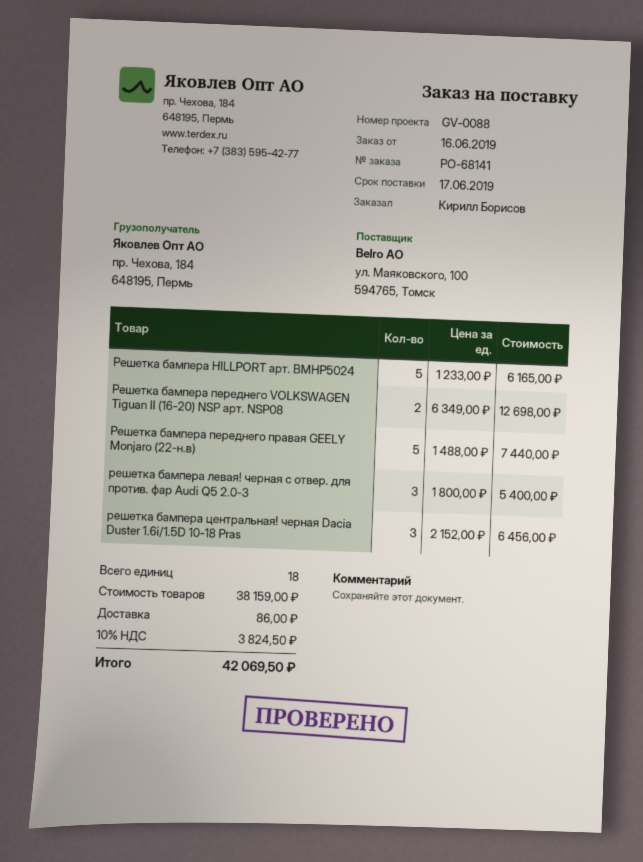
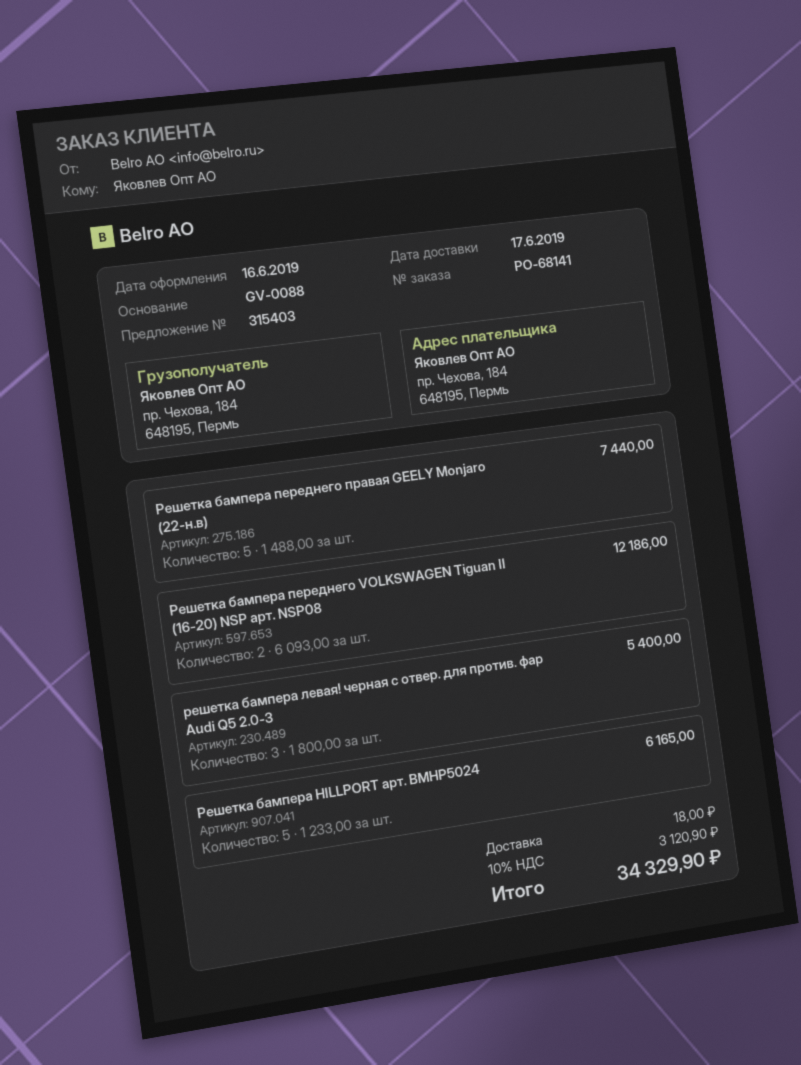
Решетка бампера переднего VOLKSWAGEN Tiguan II (16-20) NSP арт. NSP08: 2 x 6349.00 = 12698.00 -> 2 x 6093.00 = 12186.00
решетка бампера центральная! черная Dacia Duster 1.6i/1.5D 10-18 Pras: 3 x 2152.00 = 6456.00 -> none
shipping: 86.00 -> 18.00
tax: 10% = 3824.50 -> 10% = 3120.90
total: 42069.50 -> 34329.90

